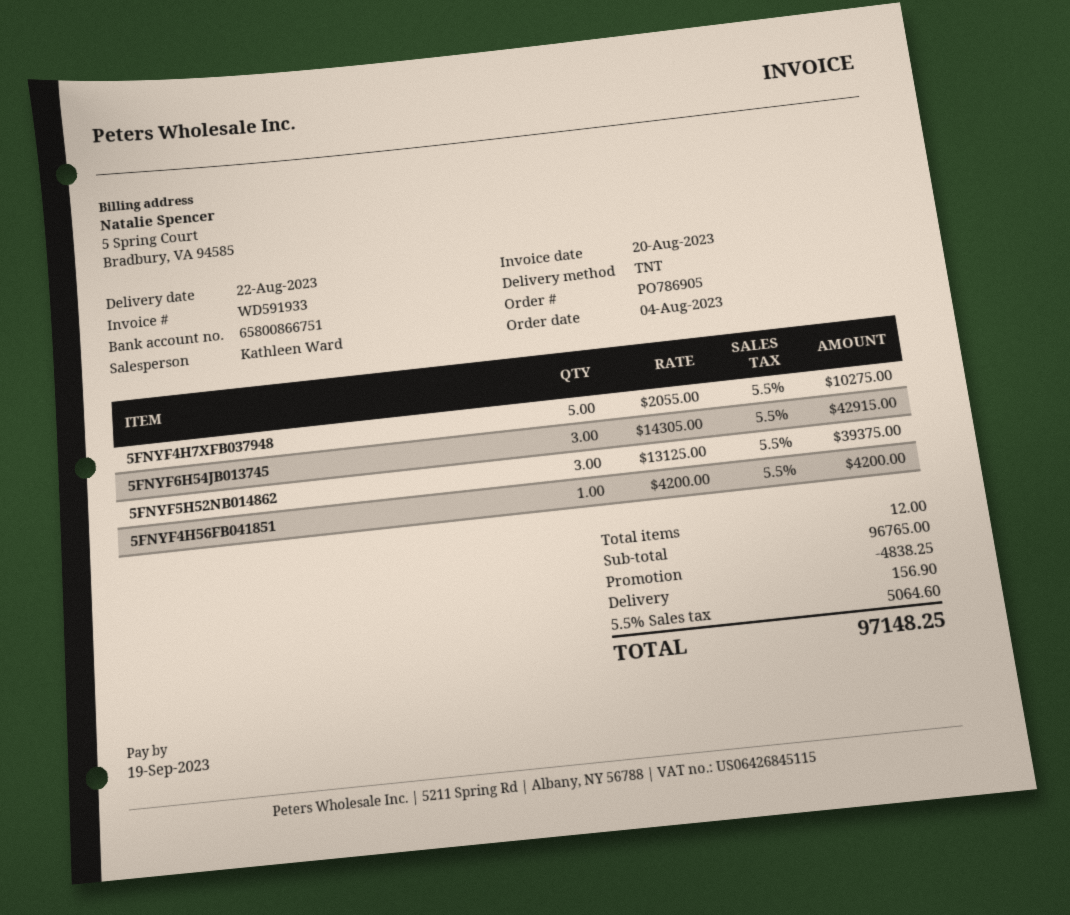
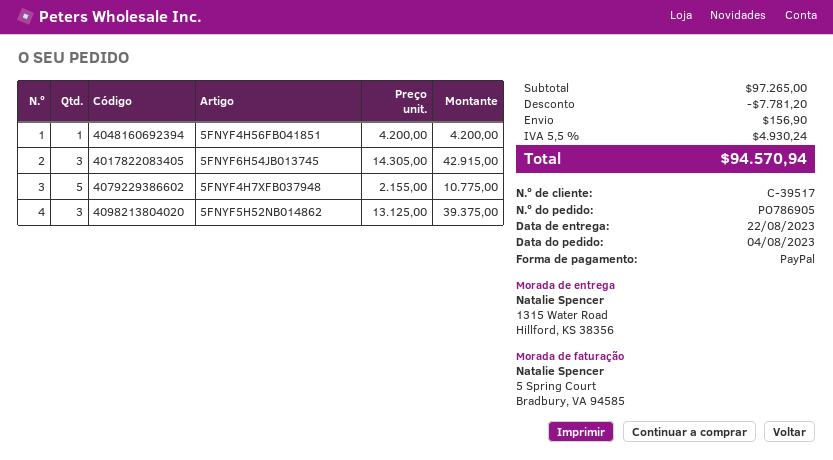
5FNYF4H7XFB037948: 5 x 2055.00 = 10275.00 -> 5 x 2155.00 = 10775.00
subtotal: 96765.00 -> 97265.00
discount: 4838.25 -> 7781.20
tax: 5.5% = 5064.60 -> 5.5% = 4930.24
total: 97148.25 -> 94570.94

